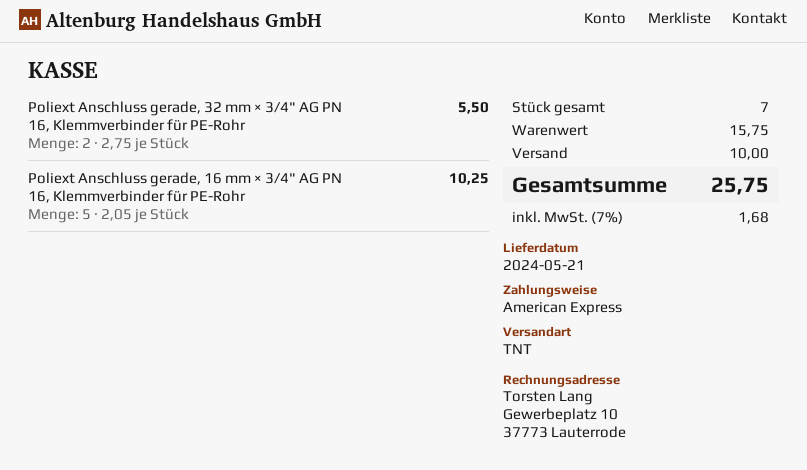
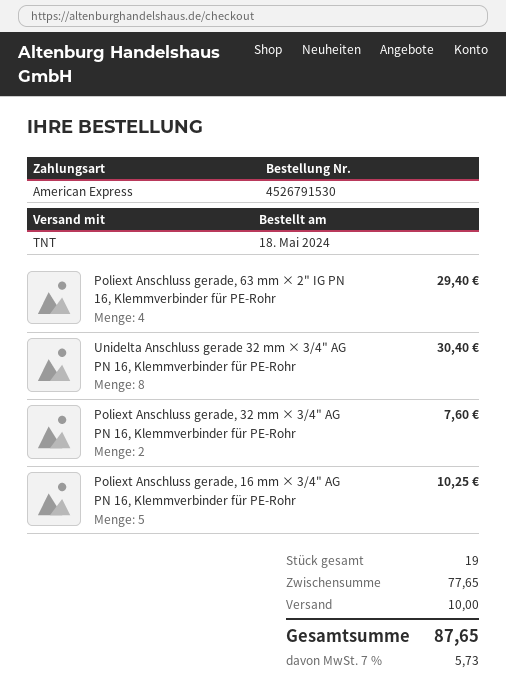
Poliext Anschluss gerade, 32 mm × 3/4" AG PN 16, Klemmverbinder für PE-Rohr: 2 for 5.50 -> 2 for 7.60
Poliext Anschluss gerade, 63 mm × 2" IG PN 16, Klemmverbinder für PE-Rohr: none -> 4 for 29.40
Unidelta Anschluss gerade 32 mm × 3/4" AG PN 16, Klemmverbinder für PE-Rohr: none -> 8 for 30.40
total quantity: 7 -> 19
subtotal: 15.75 -> 77.65
tax: 7% = 1.68 -> 7% = 5.73
total: 25.75 -> 87.65

